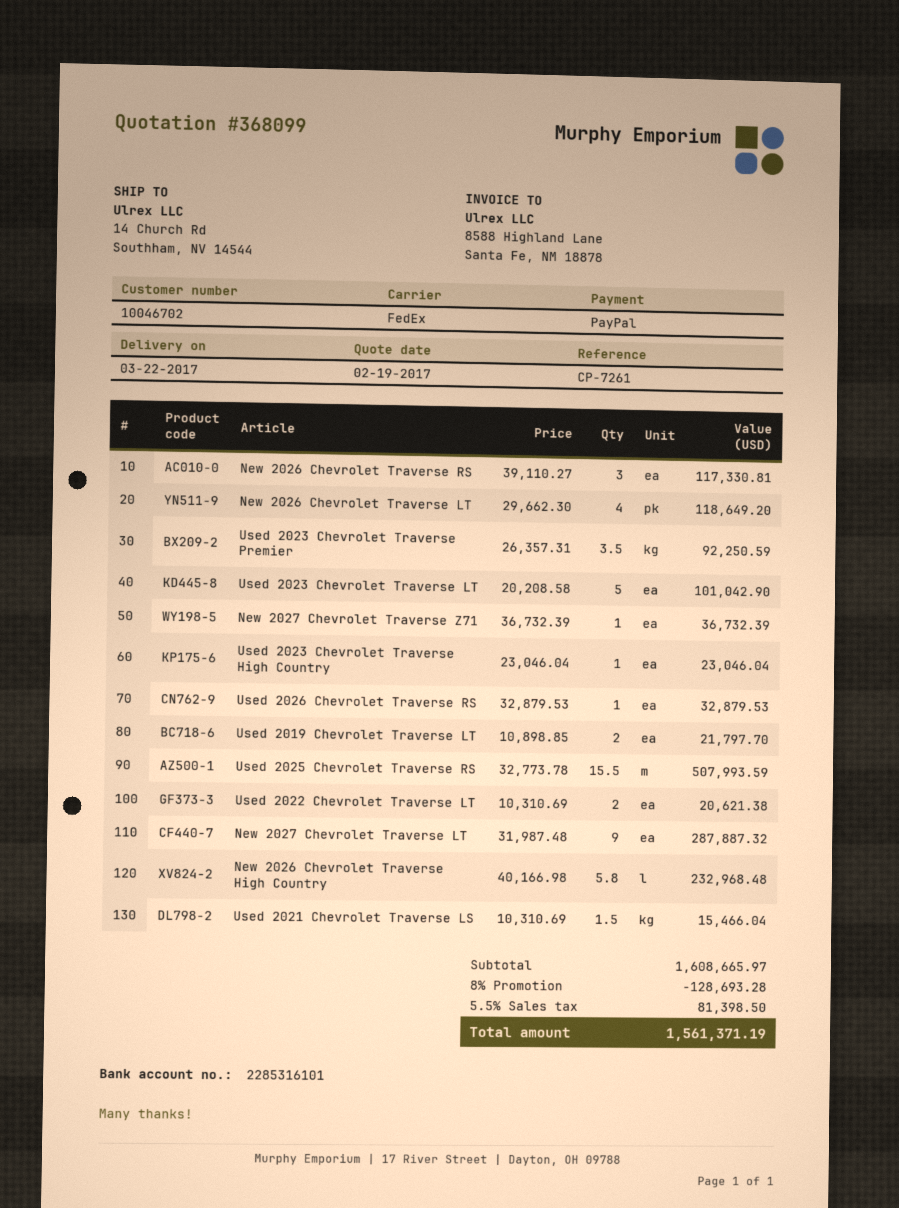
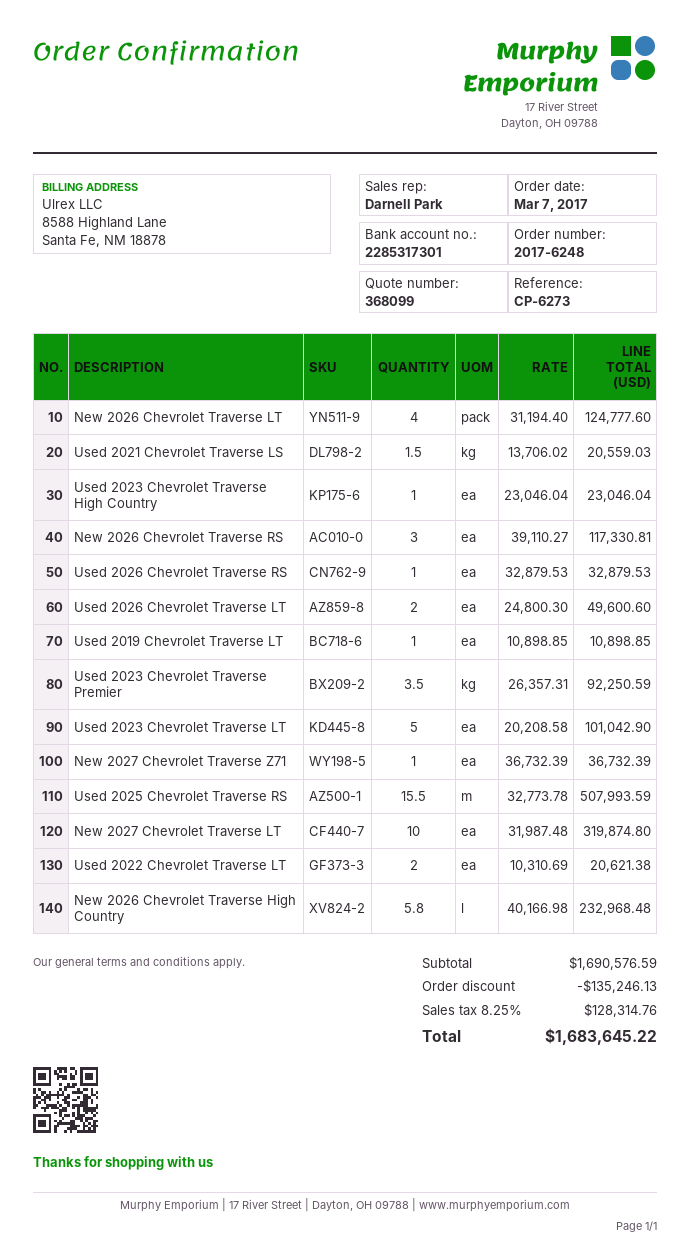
reference: CP-7261 -> CP-6273
bank account: 2285316101 -> 2285317301
New 2026 Chevrolet Traverse LT: 4 x 29662.30 = 118649.20 -> 4 x 31194.40 = 124777.60
Used 2019 Chevrolet Traverse LT: 2 x 10898.85 = 21797.70 -> 1 x 10898.85 = 10898.85
New 2027 Chevrolet Traverse LT: 9 x 31987.48 = 287887.32 -> 10 x 31987.48 = 319874.80
Used 2021 Chevrolet Traverse LS: 1.5 x 10310.69 = 15466.04 -> 1.5 x 13706.02 = 20559.03
Used 2026 Chevrolet Traverse LT: none -> 2 x 24800.30 = 49600.60
subtotal: 1608665.97 -> 1690576.59
discount: 128693.28 -> 135246.13
tax: 5.5% = 81398.50 -> 8.25% = 128314.76
total: 1561371.19 -> 1683645.22

